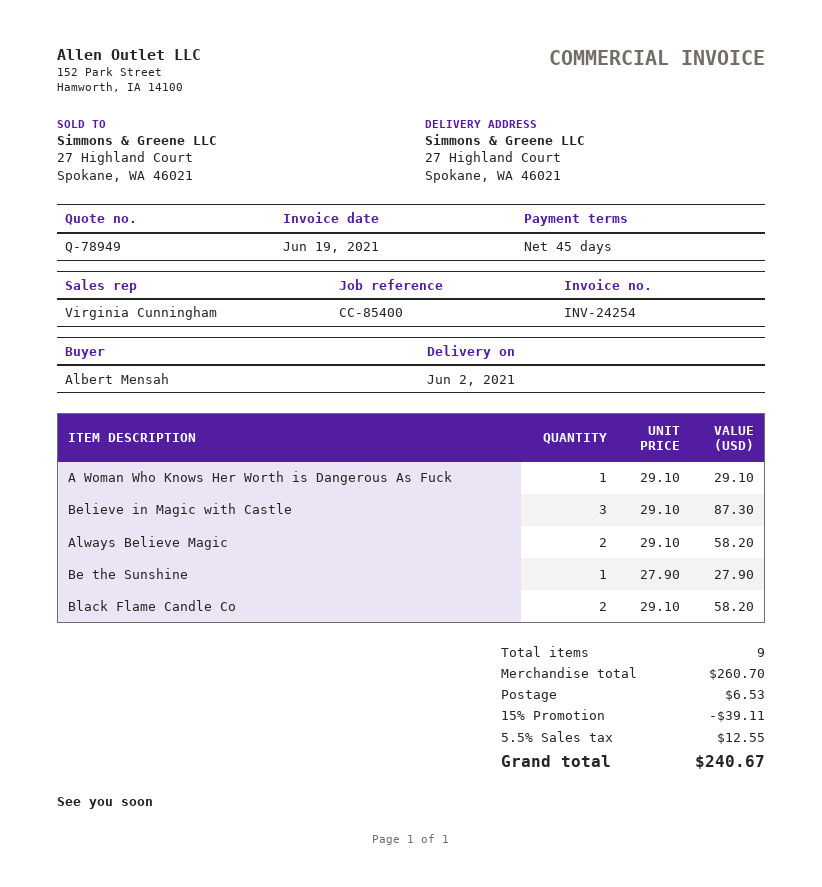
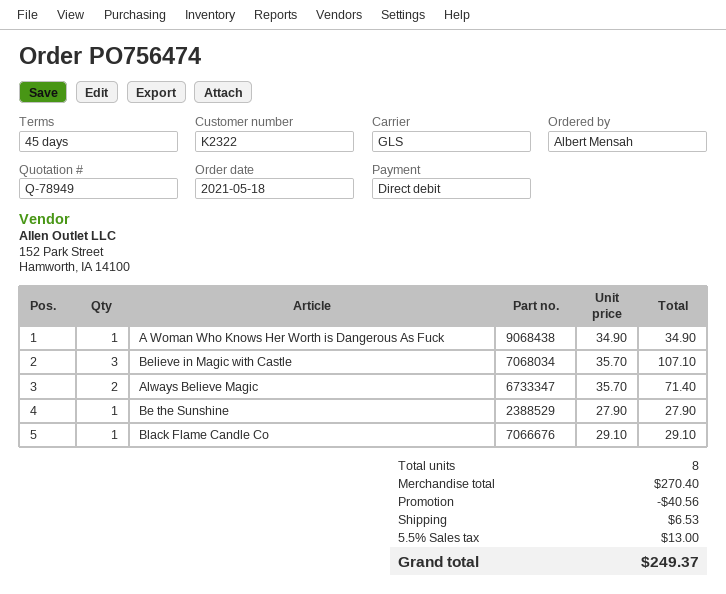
A Woman Who Knows Her Worth is Dangerous As Fuck: 1 x 29.10 = 29.10 -> 1 x 34.90 = 34.90
Believe in Magic with Castle: 3 x 29.10 = 87.30 -> 3 x 35.70 = 107.10
Always Believe Magic: 2 x 29.10 = 58.20 -> 2 x 35.70 = 71.40
Black Flame Candle Co: 2 x 29.10 = 58.20 -> 1 x 29.10 = 29.10
total quantity: 9 -> 8
subtotal: 260.70 -> 270.40
discount: 39.11 -> 40.56
tax: 5.5% = 12.55 -> 5.5% = 13.00
total: 240.67 -> 249.37

